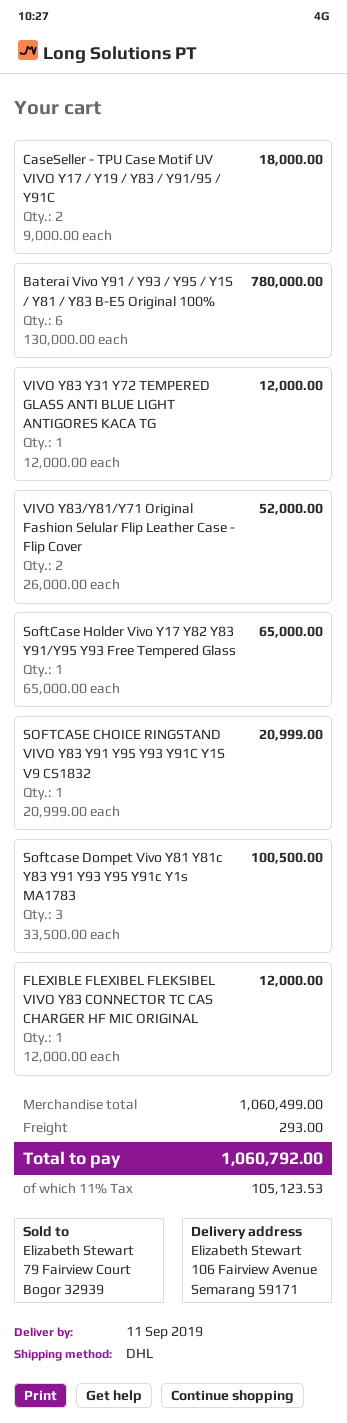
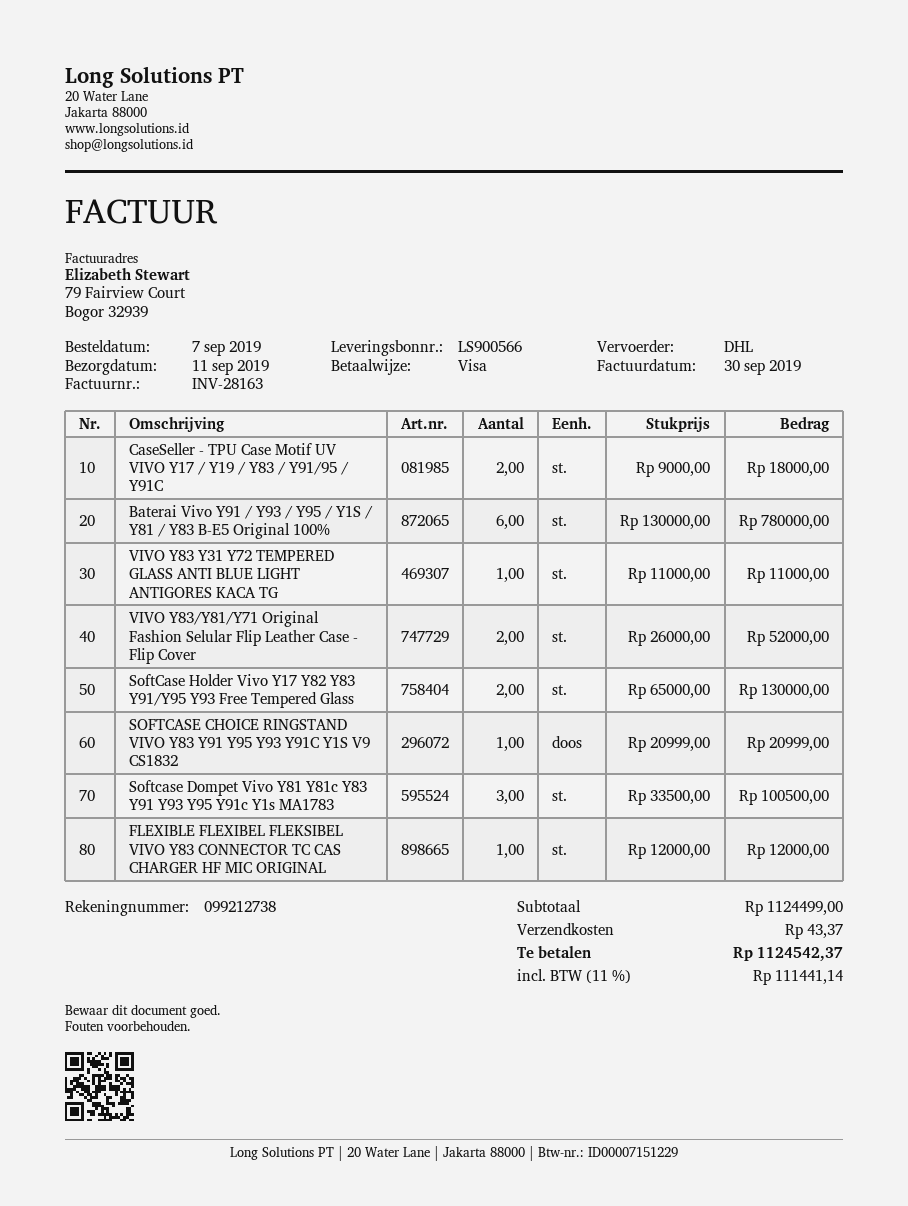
VIVO Y83 Y31 Y72 TEMPERED GLASS ANTI BLUE LIGHT ANTIGORES KACA TG: 1 x 12000.00 = 12000.00 -> 1 x 11000.00 = 11000.00
SoftCase Holder Vivo Y17 Y82 Y83 Y91/Y95 Y93 Free Tempered Glass: 1 x 65000.00 = 65000.00 -> 2 x 65000.00 = 130000.00
subtotal: 1060499.00 -> 1124499.00
shipping: 293.00 -> 43.37
tax: 11% = 105123.53 -> 11% = 111441.14
total: 1060792.00 -> 1124542.37

